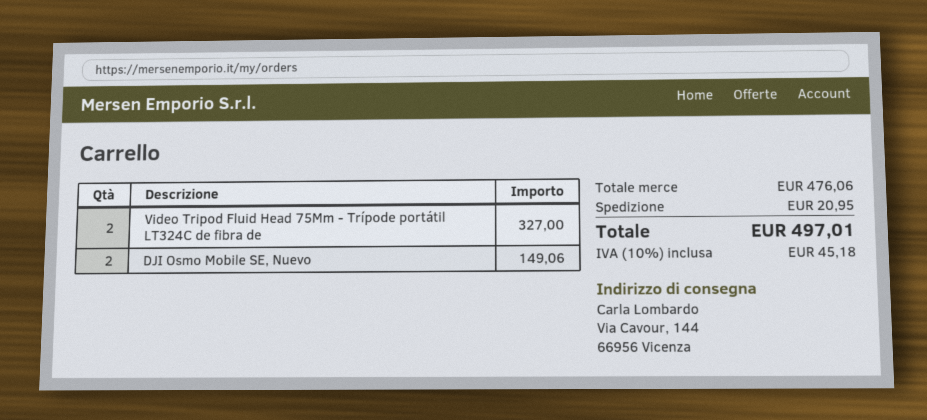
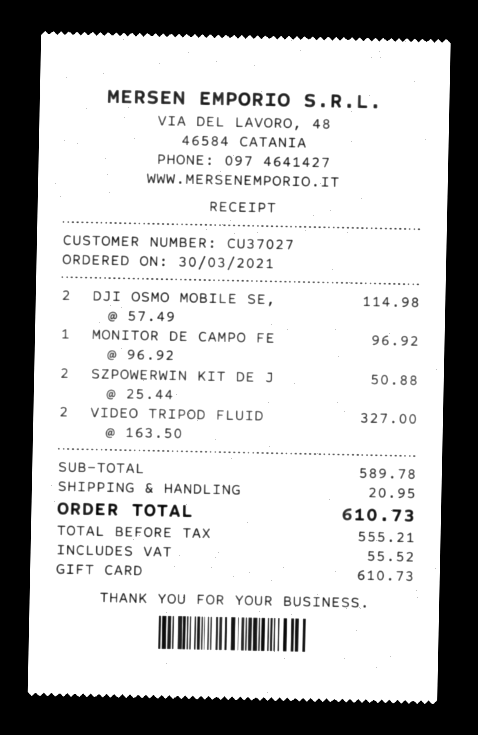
DJI Osmo Mobile SE, Nuevo: 2 for 149.06 -> 2 for 114.98
MONITOR DE CAMPO FE: none -> 1 for 96.92
SZPOWERWIN KIT DE J: none -> 2 for 50.88
subtotal: 476.06 -> 589.78
tax: 45.18 -> 55.52
total: 497.01 -> 610.73

